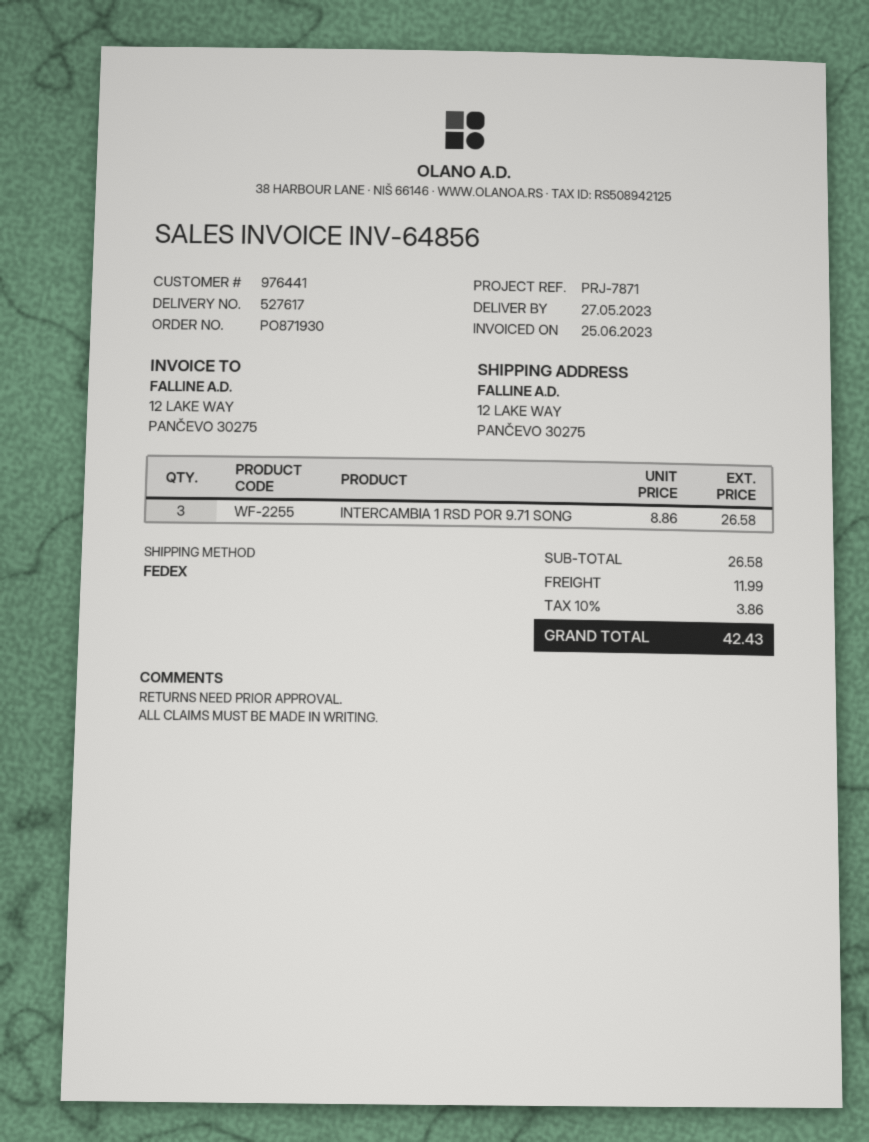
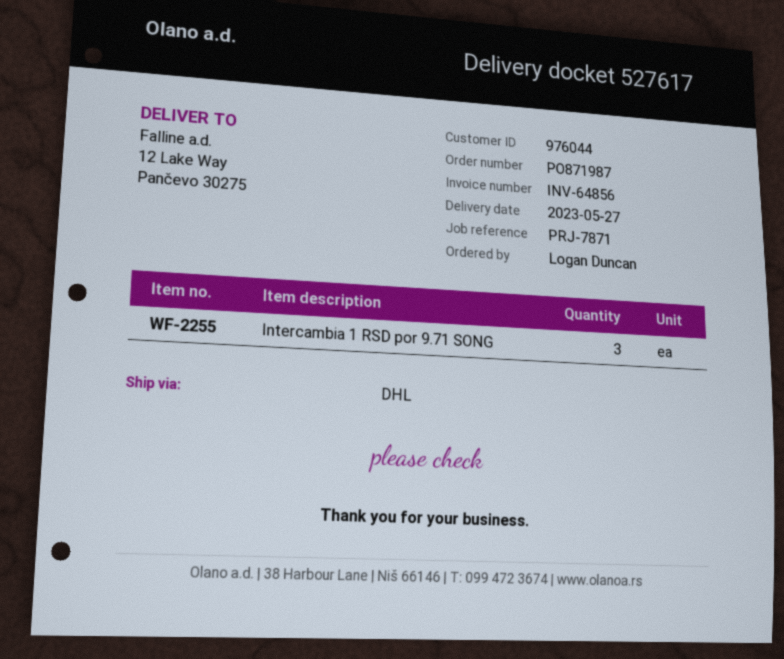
order number: PO871930 -> PO871987
customer number: 976441 -> 976044
shipping method: FedEx -> DHL

